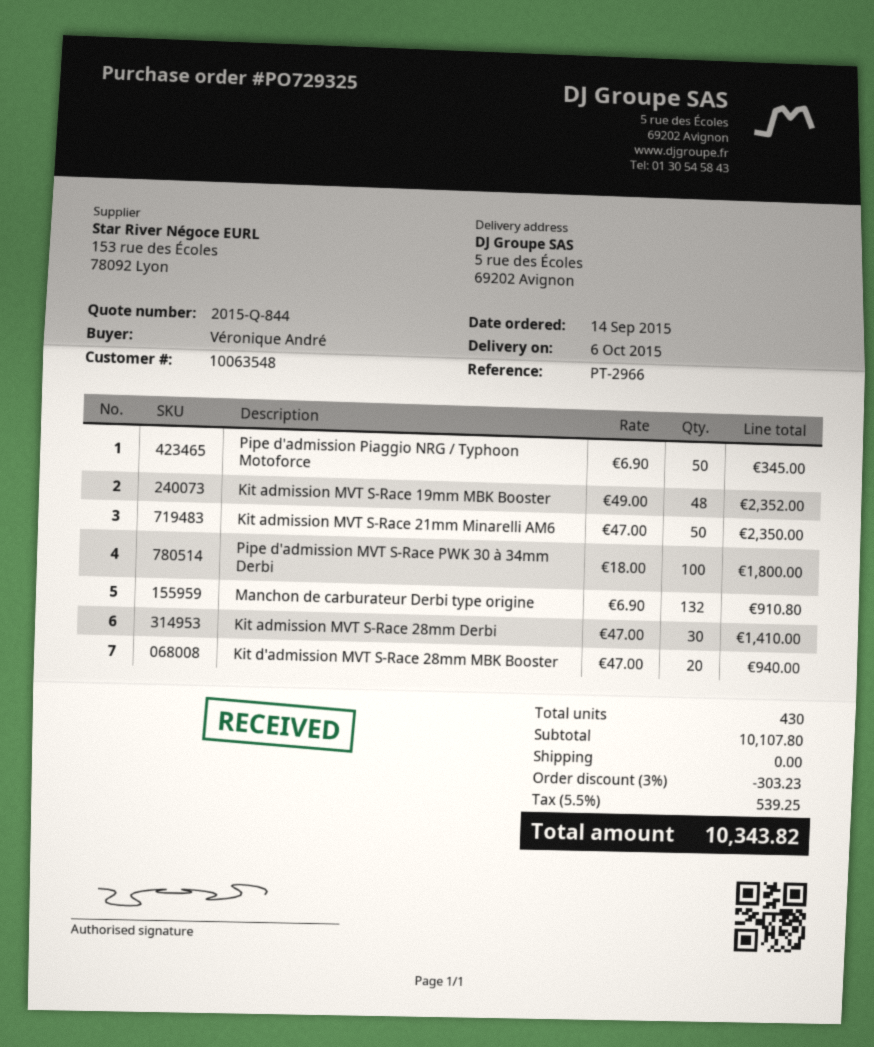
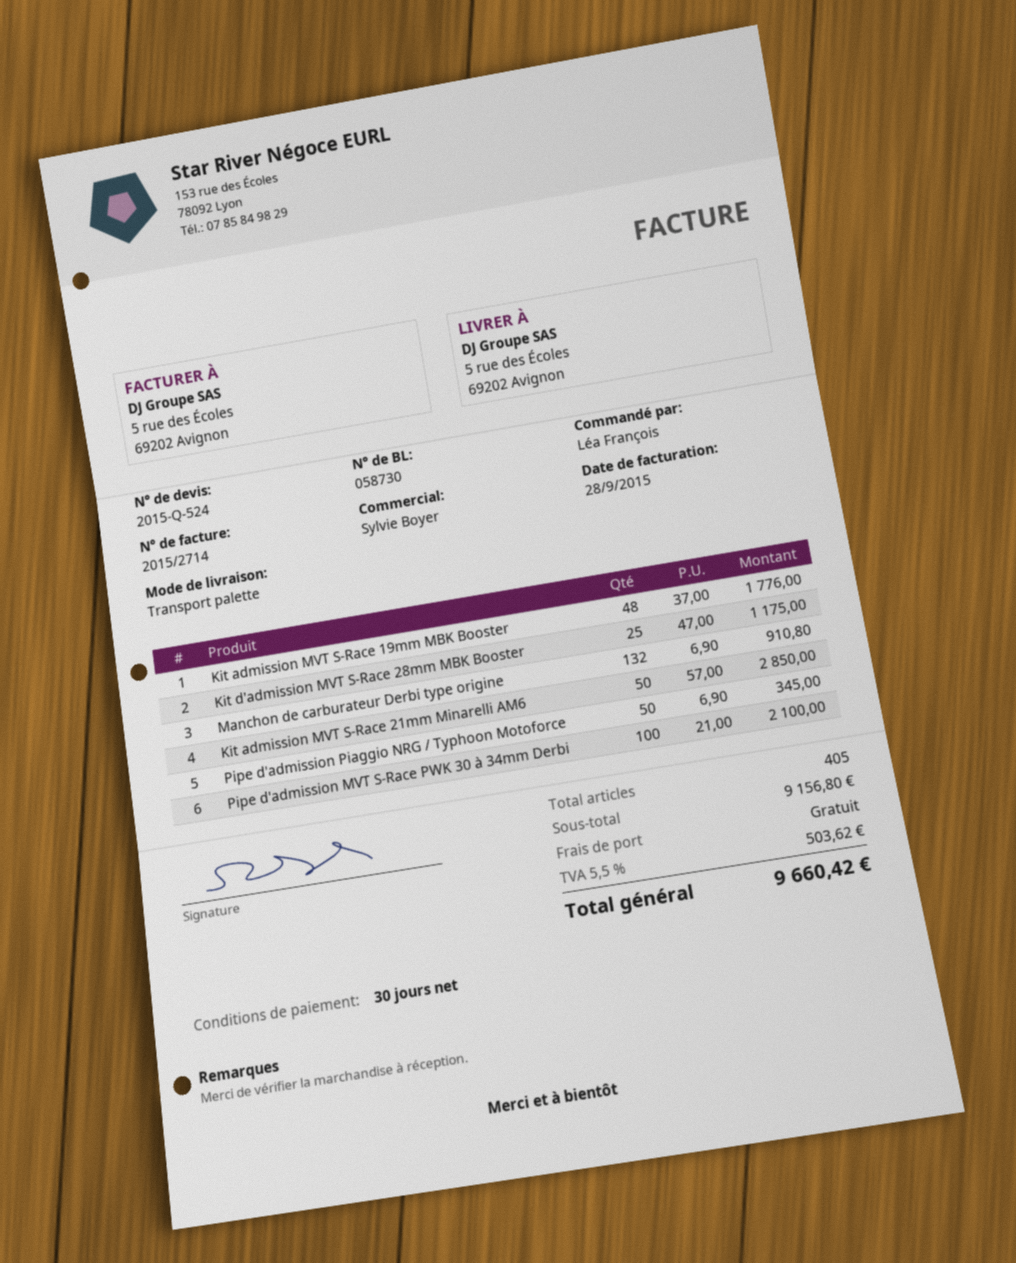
quote number: 2015-Q-844 -> 2015-Q-524
ordered by: Véronique André -> Léa François
Kit admission MVT S-Race 19mm MBK Booster: 48 x 49.00 = 2352.00 -> 48 x 37.00 = 1776.00
Kit admission MVT S-Race 21mm Minarelli AM6: 50 x 47.00 = 2350.00 -> 50 x 57.00 = 2850.00
Pipe d'admission MVT S-Race PWK 30 à 34mm Derbi: 100 x 18.00 = 1800.00 -> 100 x 21.00 = 2100.00
Kit admission MVT S-Race 28mm Derbi: 30 x 47.00 = 1410.00 -> none
Kit d'admission MVT S-Race 28mm MBK Booster: 20 x 47.00 = 940.00 -> 25 x 47.00 = 1175.00
total quantity: 430 -> 405
subtotal: 10107.80 -> 9156.80
discount: 3% = 303.23 -> none
tax: 5.5% = 539.25 -> 5.5% = 503.62
total: 10343.82 -> 9660.42

